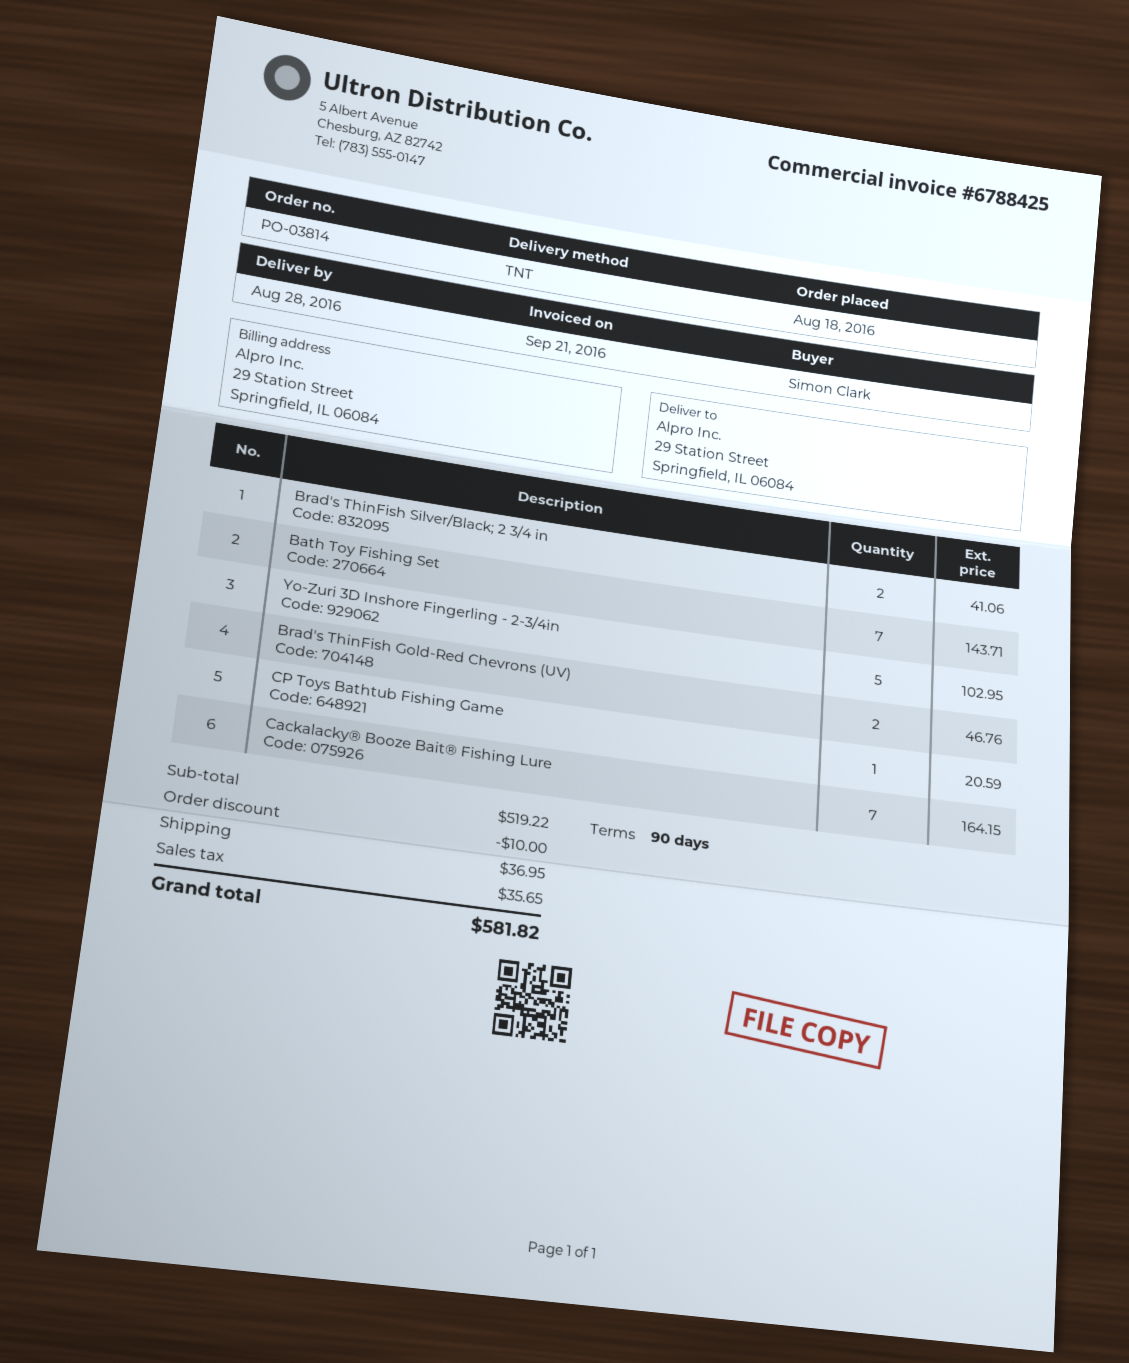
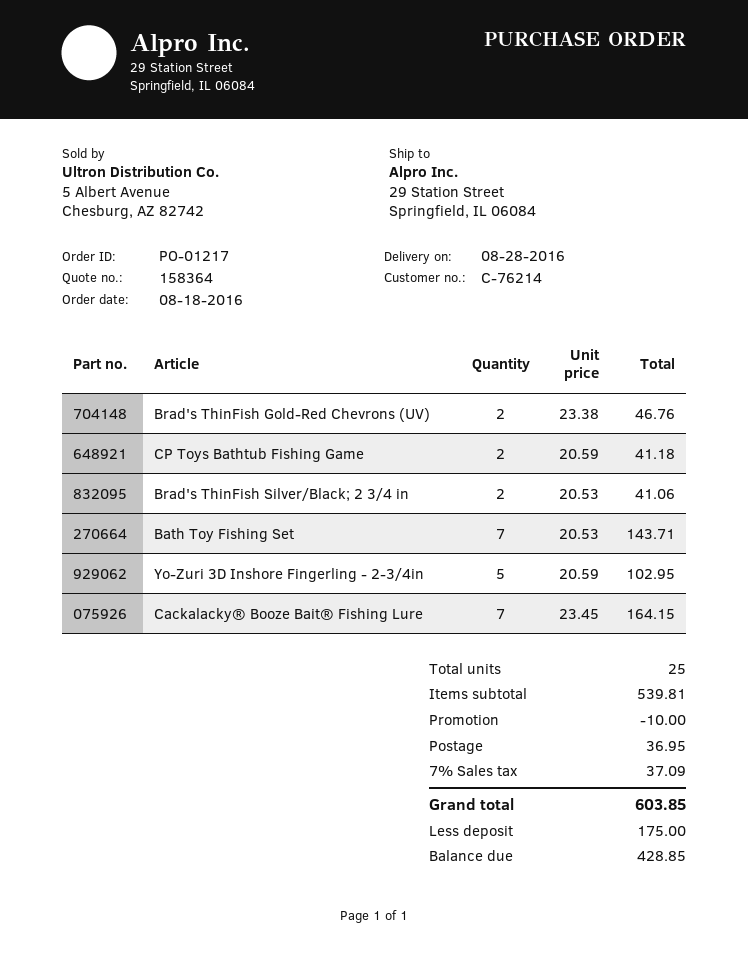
order number: PO-03814 -> PO-01217
CP Toys Bathtub Fishing Game: 1 for 20.59 -> 2 for 41.18
subtotal: 519.22 -> 539.81
tax: 35.65 -> 37.09
total: 581.82 -> 603.85

